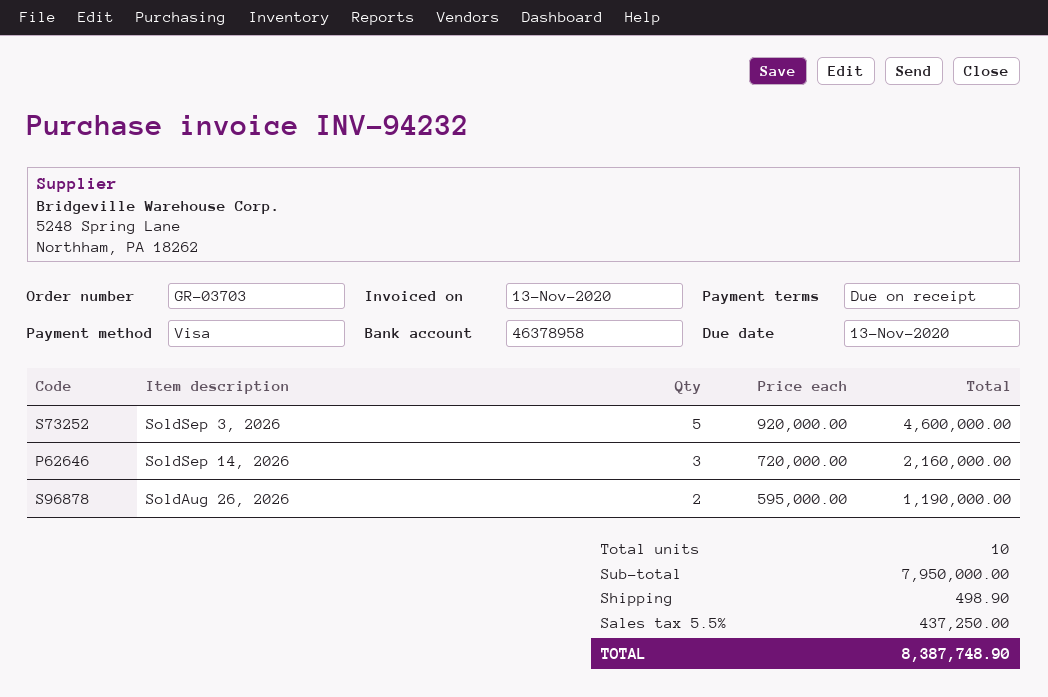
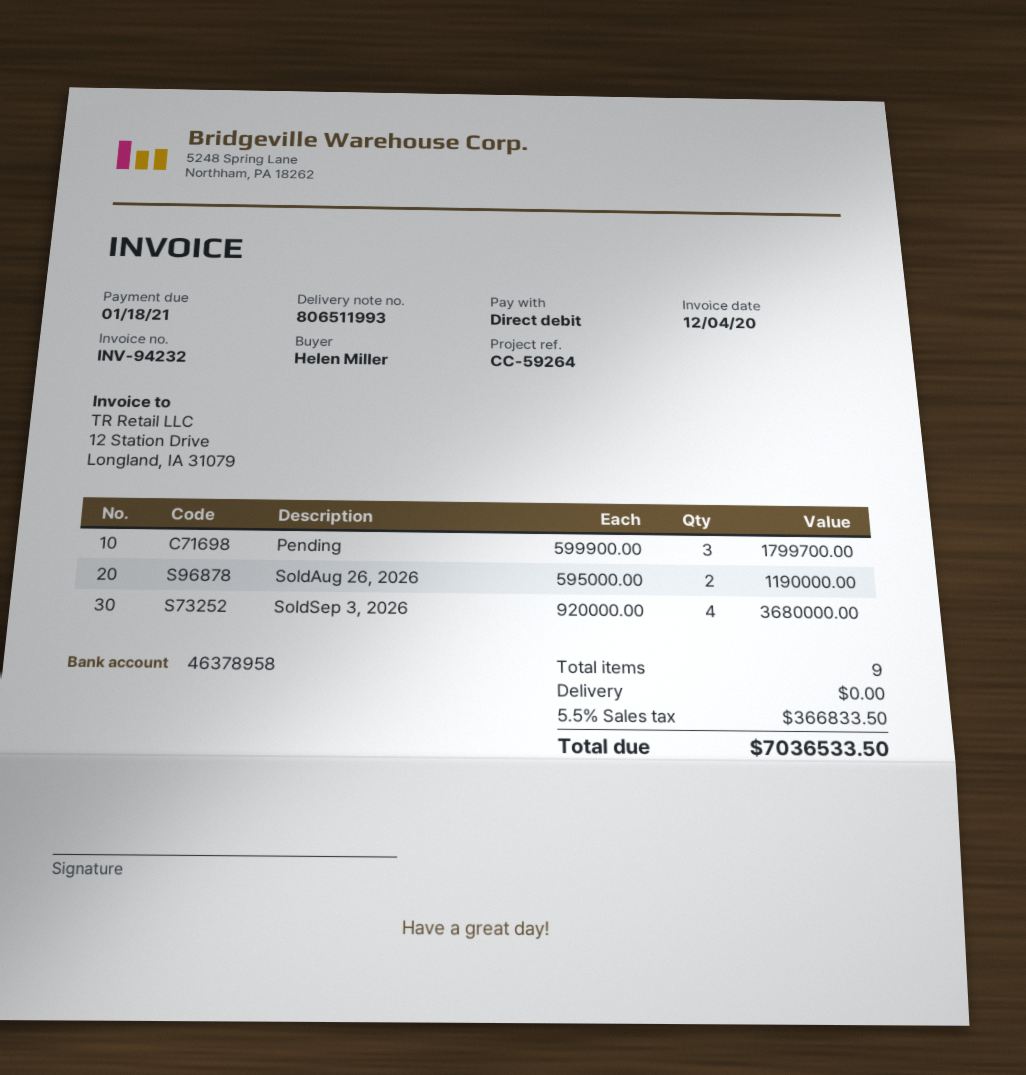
invoice date: 2020-11-13 -> 2020-12-04
due date: 2020-11-13 -> 2021-01-18
payment method: Visa -> direct debit
SoldSep 3, 2026: 5 x 920000.00 = 4600000.00 -> 4 x 920000.00 = 3680000.00
SoldSep 14, 2026: 3 x 720000.00 = 2160000.00 -> none
Pending: none -> 3 x 599900.00 = 1799700.00
total quantity: 10 -> 9
shipping: 498.90 -> 0.00
tax: 5.5% = 437250.00 -> 5.5% = 366833.50
total: 8387748.90 -> 7036533.50

